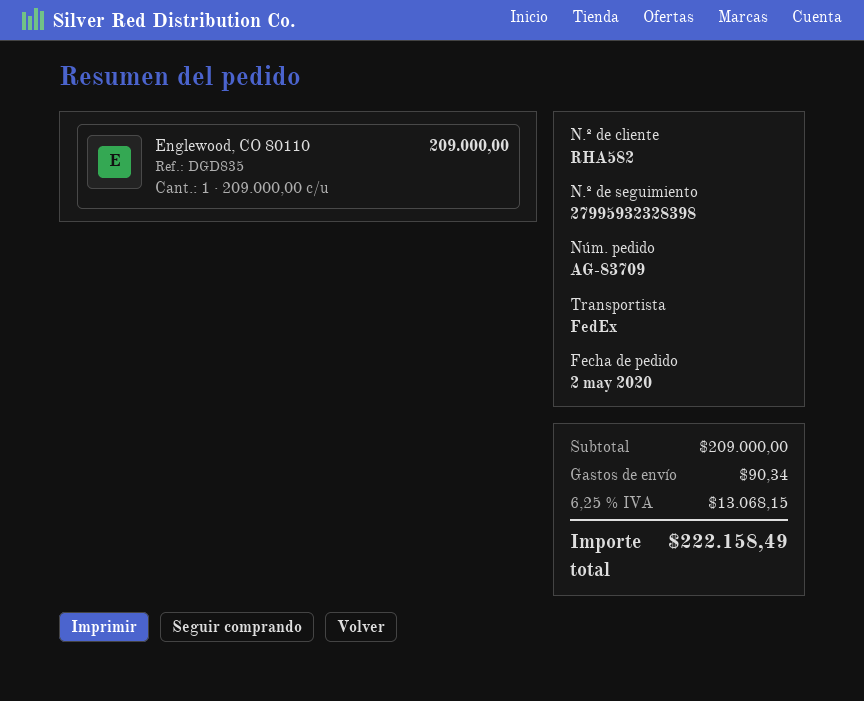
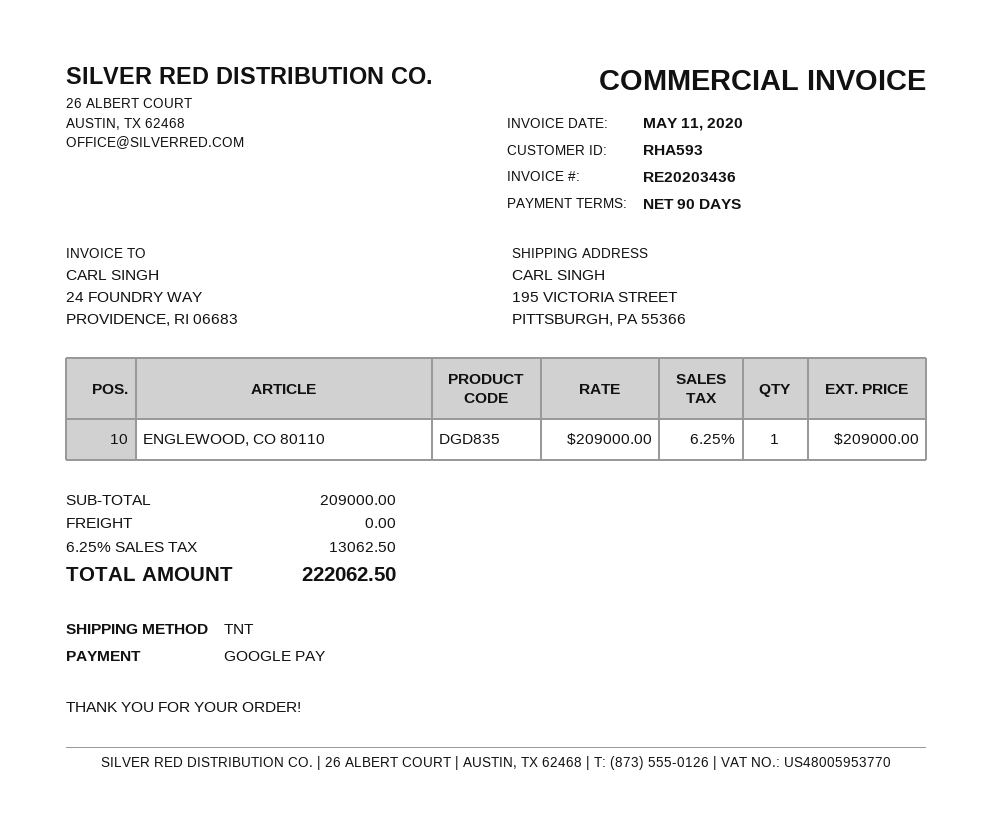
customer number: RHA582 -> RHA593
shipping method: FedEx -> TNT
shipping: 90.34 -> 0.00
tax: 6.25% = 13068.15 -> 6.25% = 13062.50
total: 222158.49 -> 222062.50

